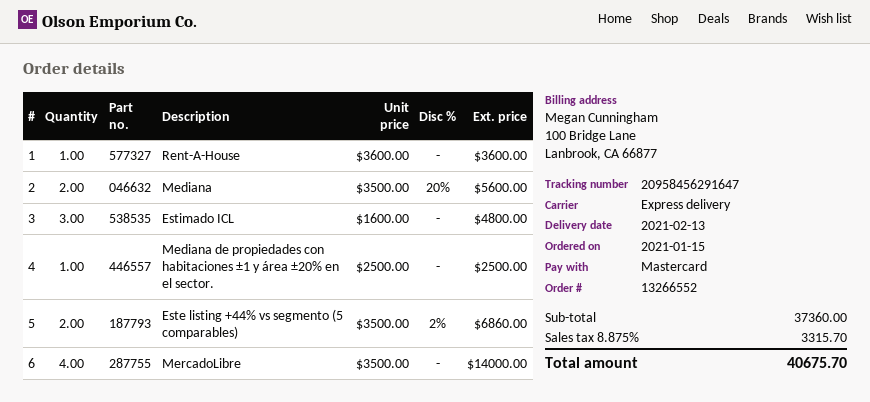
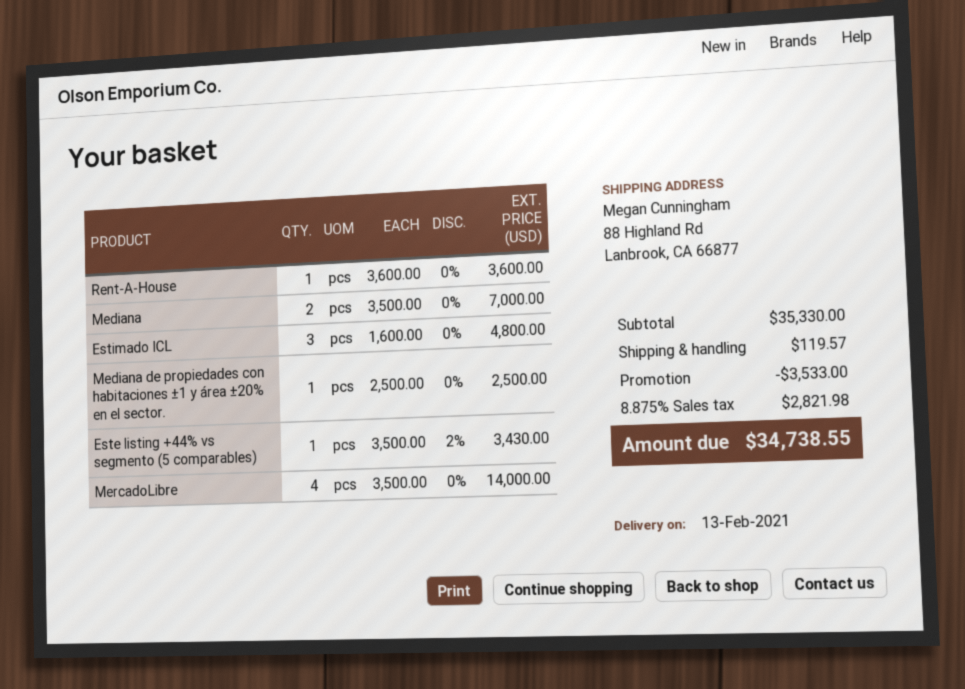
Mediana: 2 x 3500.00 - 20% = 5600.00 -> 2 x 3500.00 = 7000.00
Este listing +44% vs segmento (5 comparables): 2 x 3500.00 - 2% = 6860.00 -> 1 x 3500.00 - 2% = 3430.00
subtotal: 37360.00 -> 35330.00
discount: none -> 3533.00
shipping: none -> 119.57
tax: 8.875% = 3315.70 -> 8.875% = 2821.98
total: 40675.70 -> 34738.55

